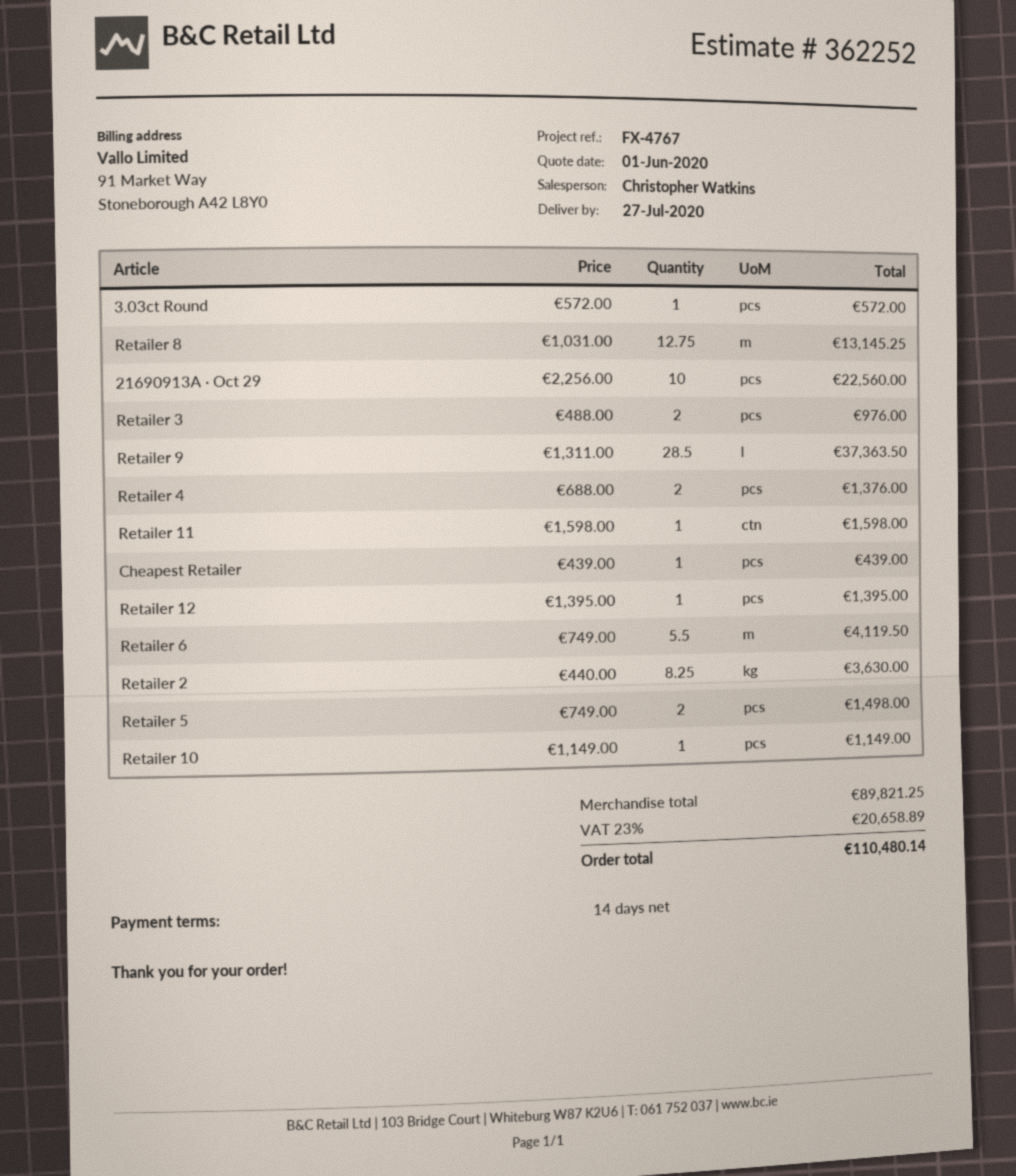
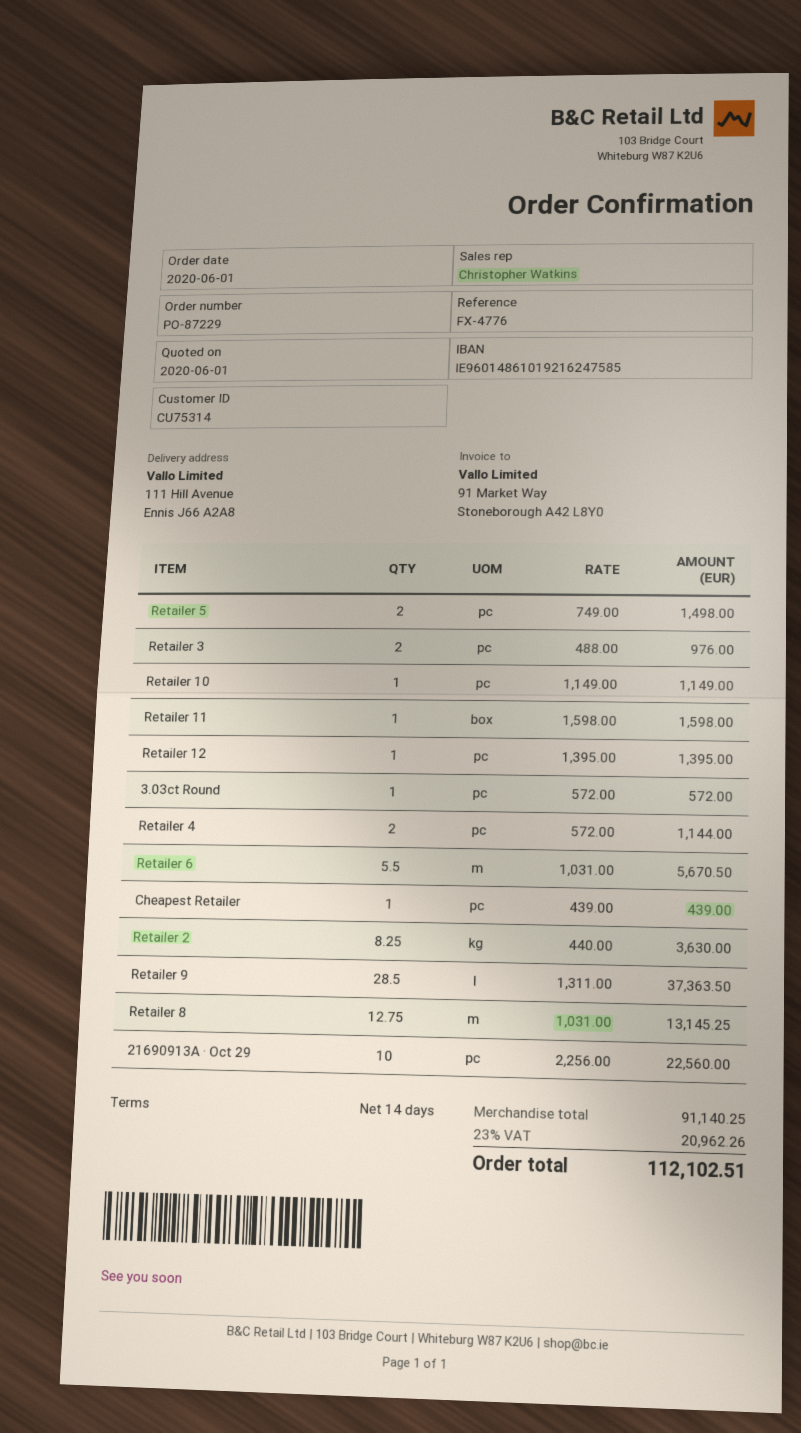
reference: FX-4767 -> FX-4776
Retailer 4: 2 x 688.00 = 1376.00 -> 2 x 572.00 = 1144.00
Retailer 6: 5.5 x 749.00 = 4119.50 -> 5.5 x 1031.00 = 5670.50
subtotal: 89821.25 -> 91140.25
tax: 23% = 20658.89 -> 23% = 20962.26
total: 110480.14 -> 112102.51

